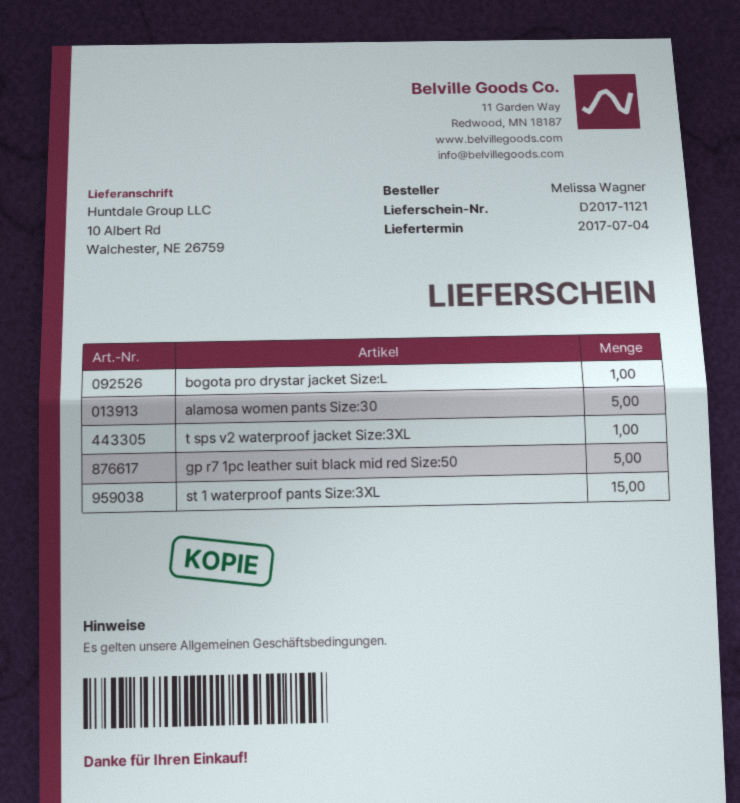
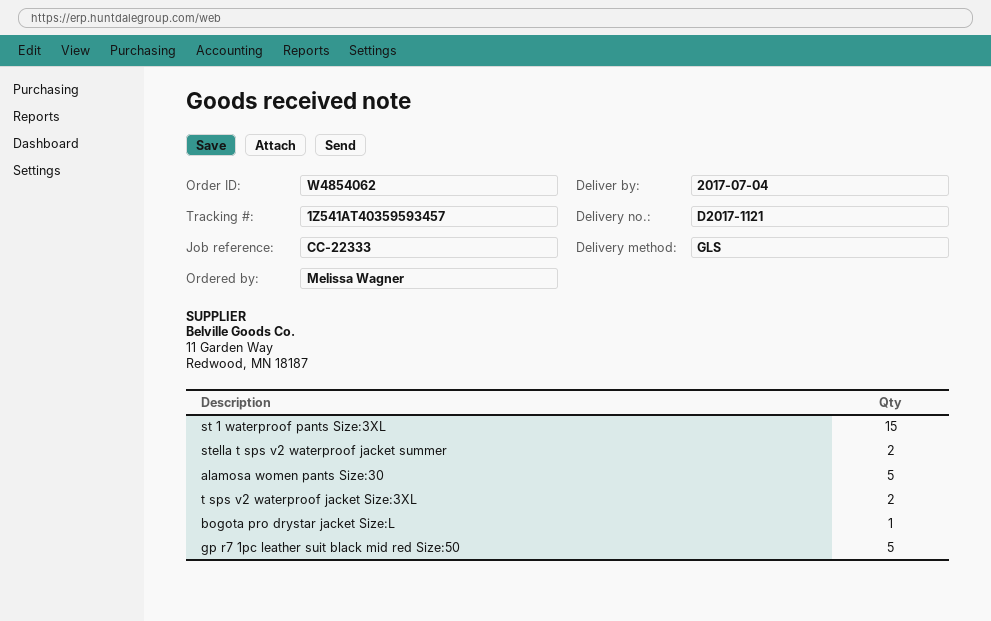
t sps v2 waterproof jacket Size:3XL: 1 -> 2
stella t sps v2 waterproof jacket summer: none -> 2

